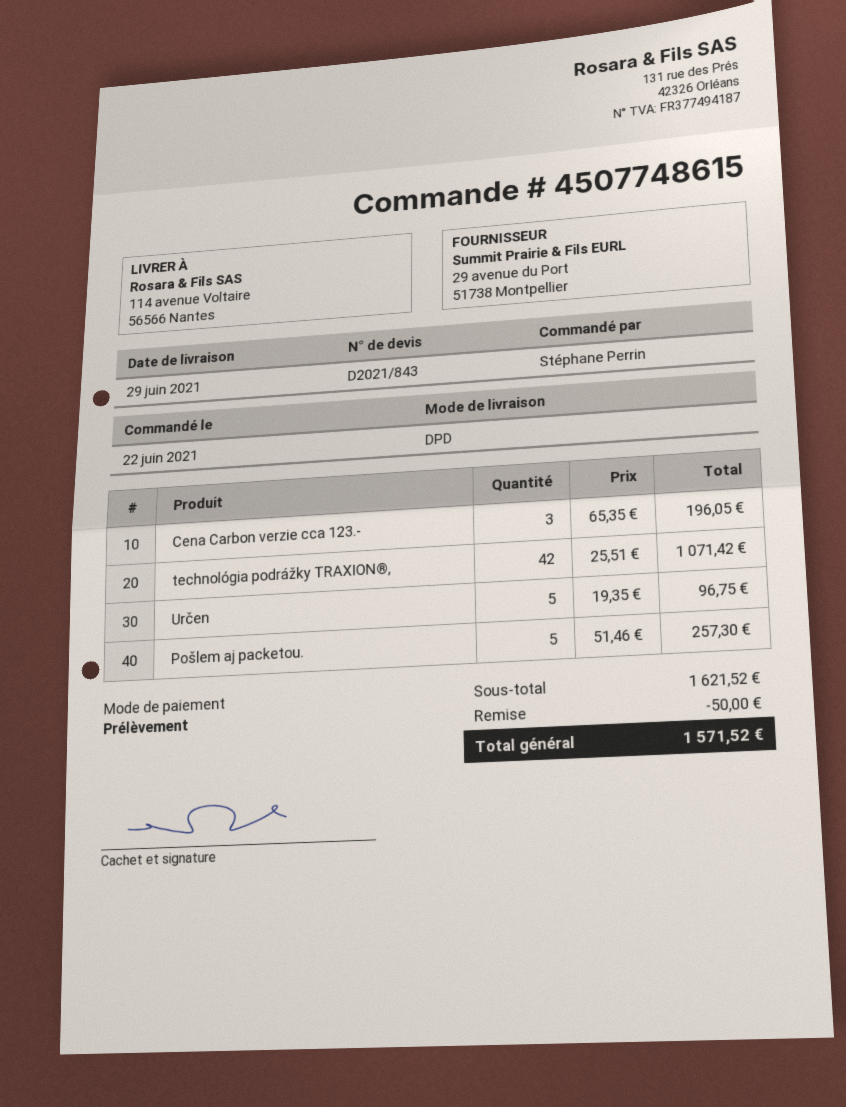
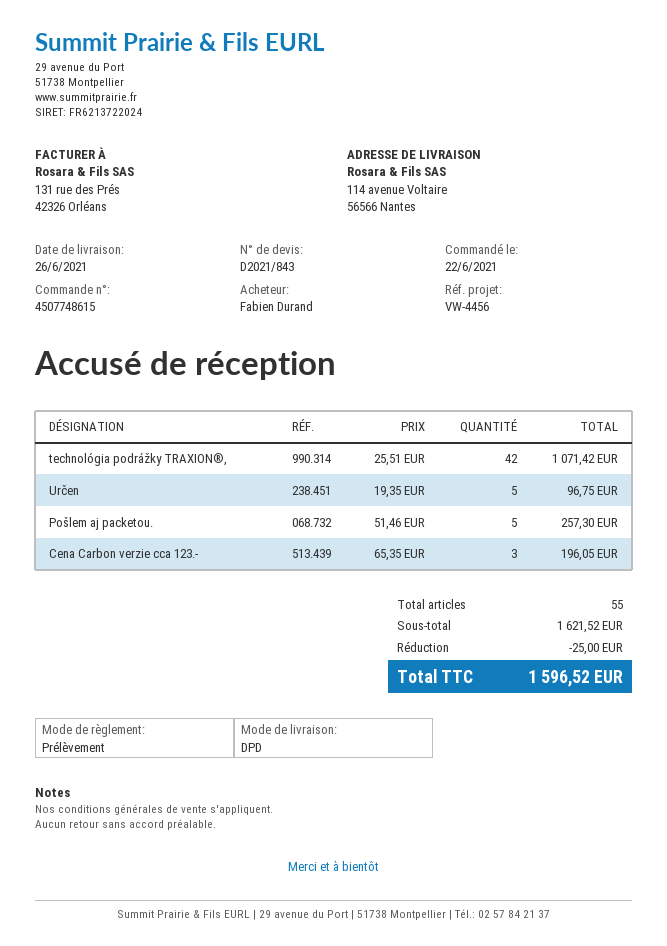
delivery date: 2021-06-29 -> 2021-06-26
ordered by: Stéphane Perrin -> Fabien Durand
discount: 50.00 -> 25.00
total: 1571.52 -> 1596.52

